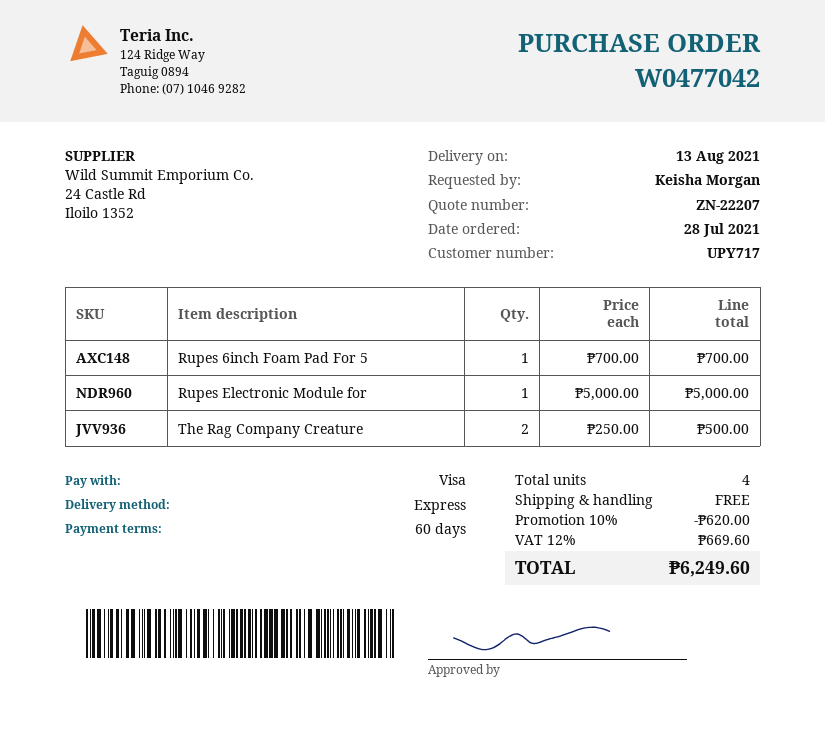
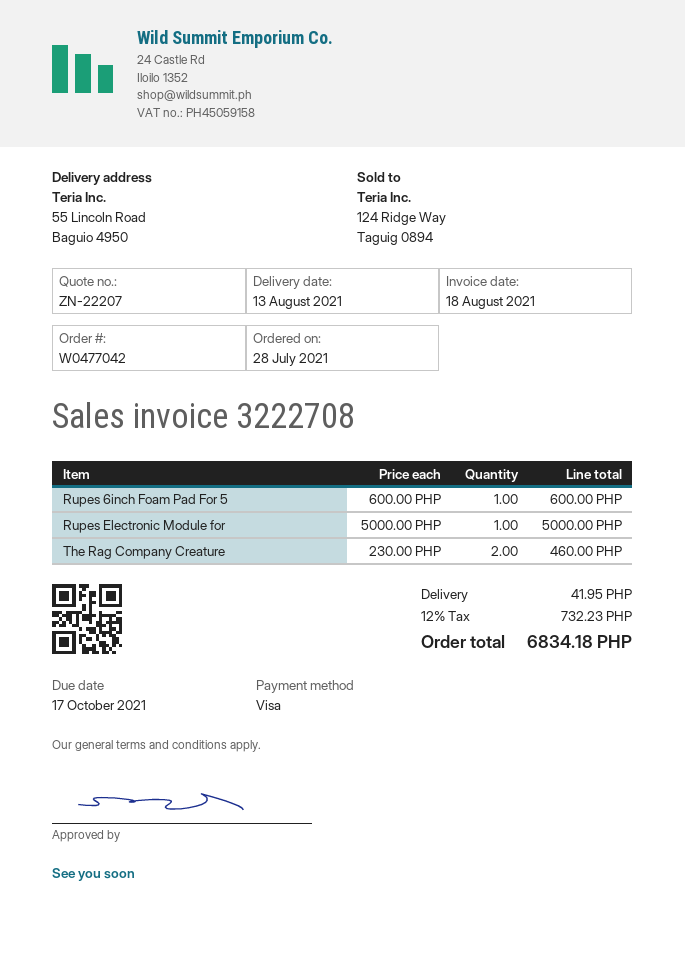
Rupes 6inch Foam Pad For 5: 1 x 700.00 = 700.00 -> 1 x 600.00 = 600.00
The Rag Company Creature: 2 x 250.00 = 500.00 -> 2 x 230.00 = 460.00
discount: 10% = 620.00 -> none
shipping: 0.00 -> 41.95
tax: 12% = 669.60 -> 12% = 732.23
total: 6249.60 -> 6834.18

